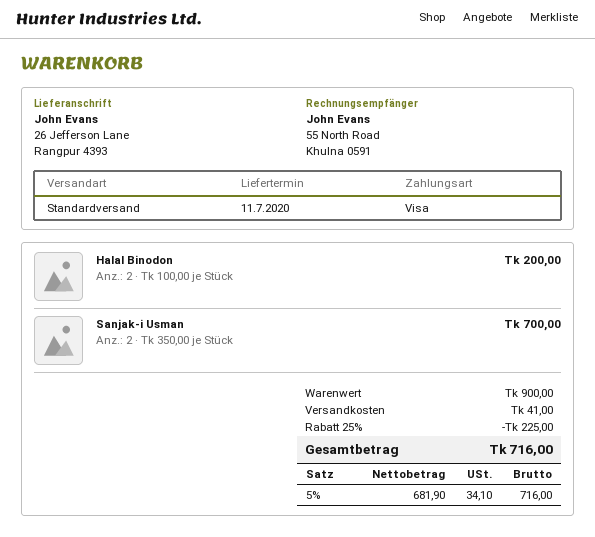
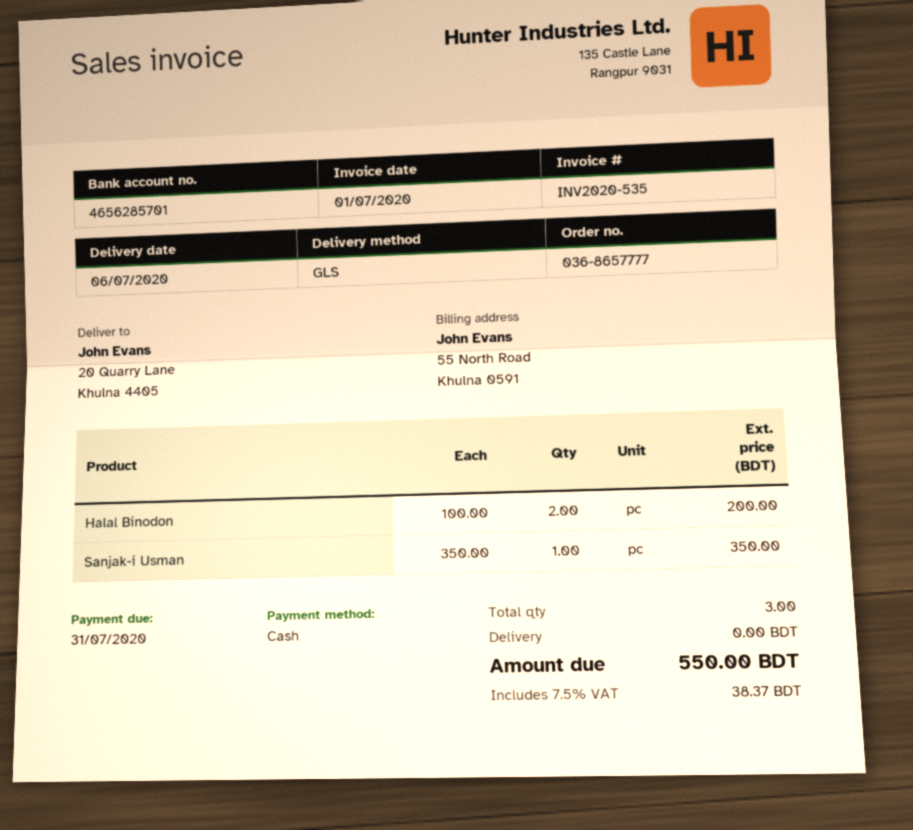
delivery date: 2020-07-11 -> 2020-07-06
payment method: Visa -> cash
shipping method: standard -> GLS
ship to: 26 Jefferson Lane, Rangpur 4393 -> 20 Quarry Lane, Khulna 4405
Sanjak-i Usman: 2 x 350.00 = 700.00 -> 1 x 350.00 = 350.00
discount: 25% = 225.00 -> none
shipping: 41.00 -> 0.00
tax: 5% = 34.10 -> 7.5% = 38.37
total: 716.00 -> 550.00

